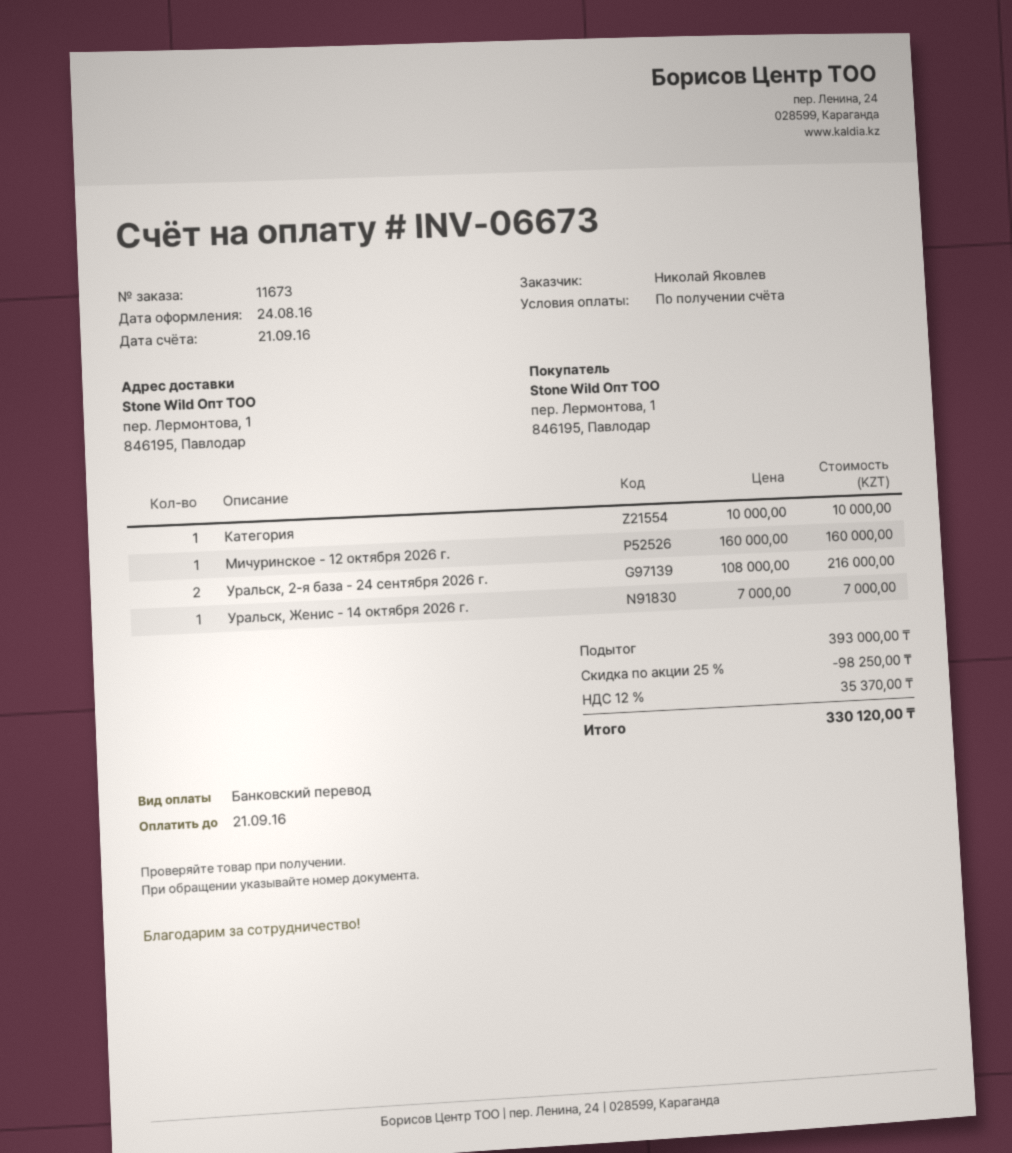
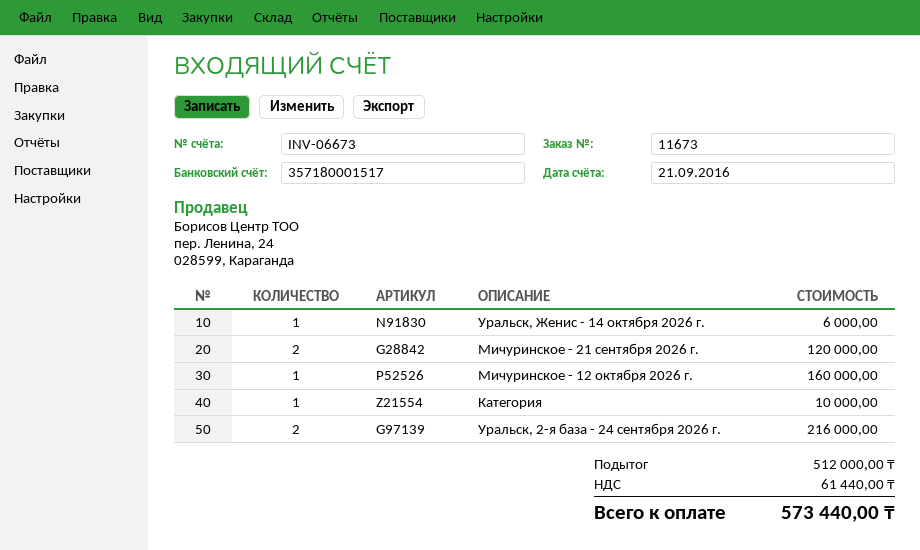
Уральск, Женис - 14 октября 2026 г.: 1 for 7000.00 -> 1 for 6000.00
Мичуринское - 21 сентября 2026 г.: none -> 2 for 120000.00
subtotal: 393000.00 -> 512000.00
discount: 25% = 98250.00 -> none
tax: 35370.00 -> 61440.00
total: 330120.00 -> 573440.00

